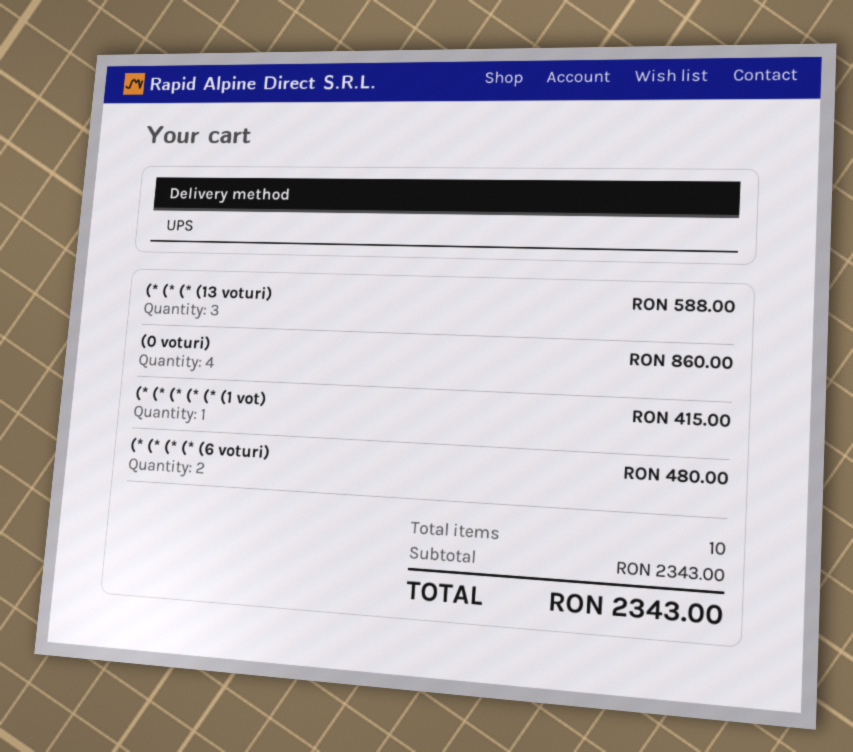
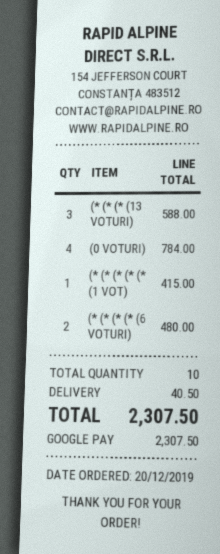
(0 voturi): 4 for 860.00 -> 4 for 784.00
shipping: none -> 40.50
total: 2343.00 -> 2307.50

